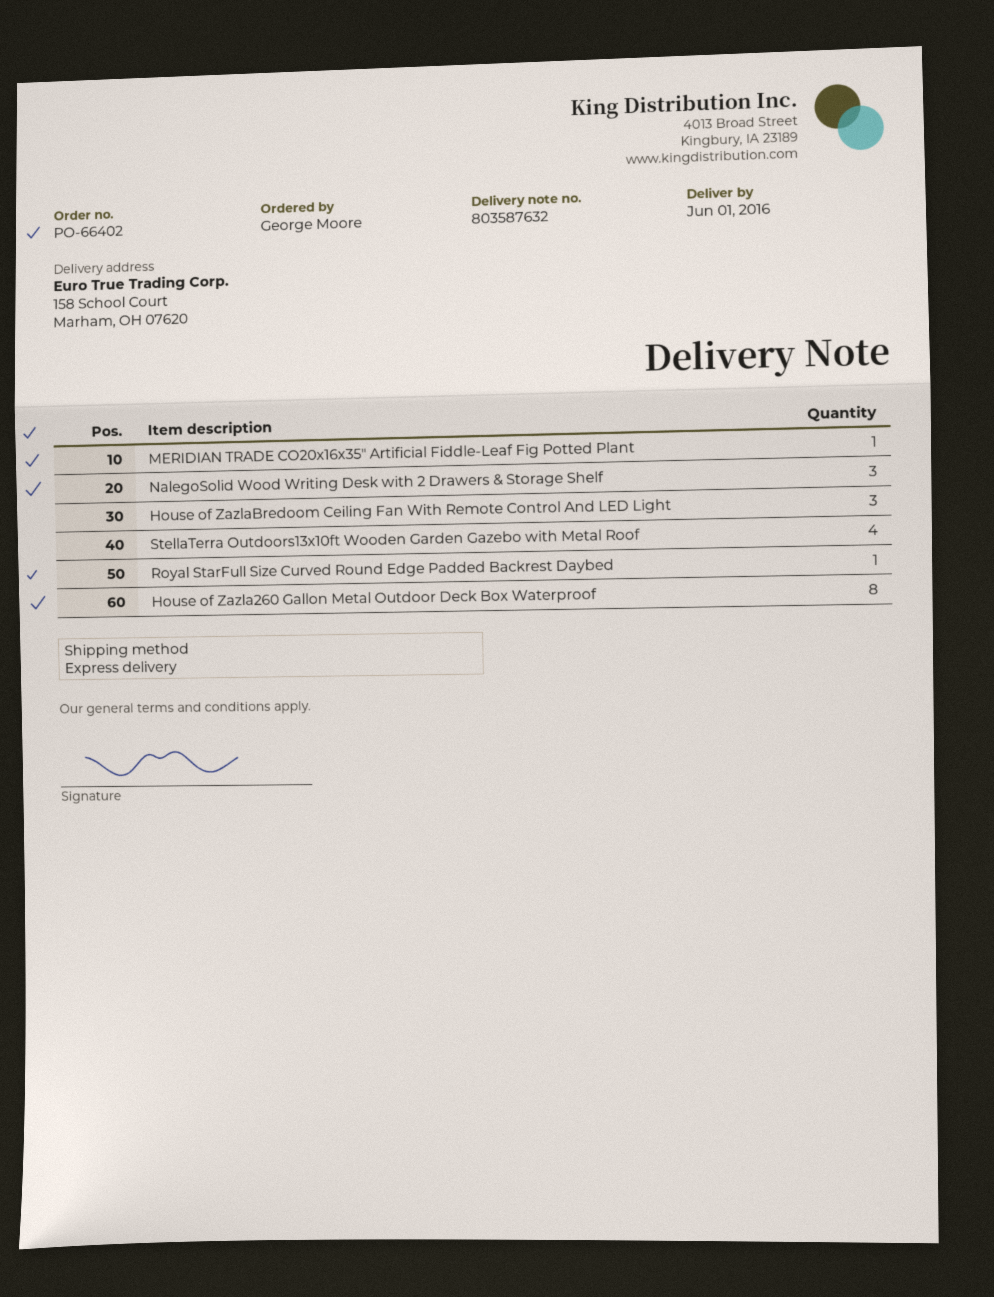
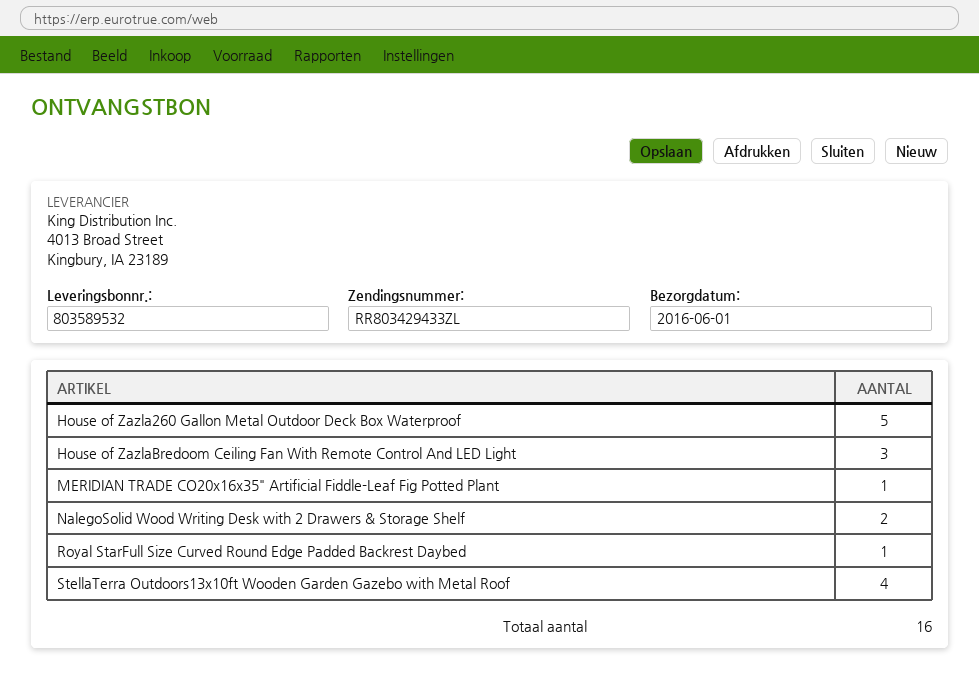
delivery note number: 803587632 -> 803589532
NalegoSolid Wood Writing Desk with 2 Drawers & Storage Shelf: 3 -> 2
House of Zazla260 Gallon Metal Outdoor Deck Box Waterproof: 8 -> 5

